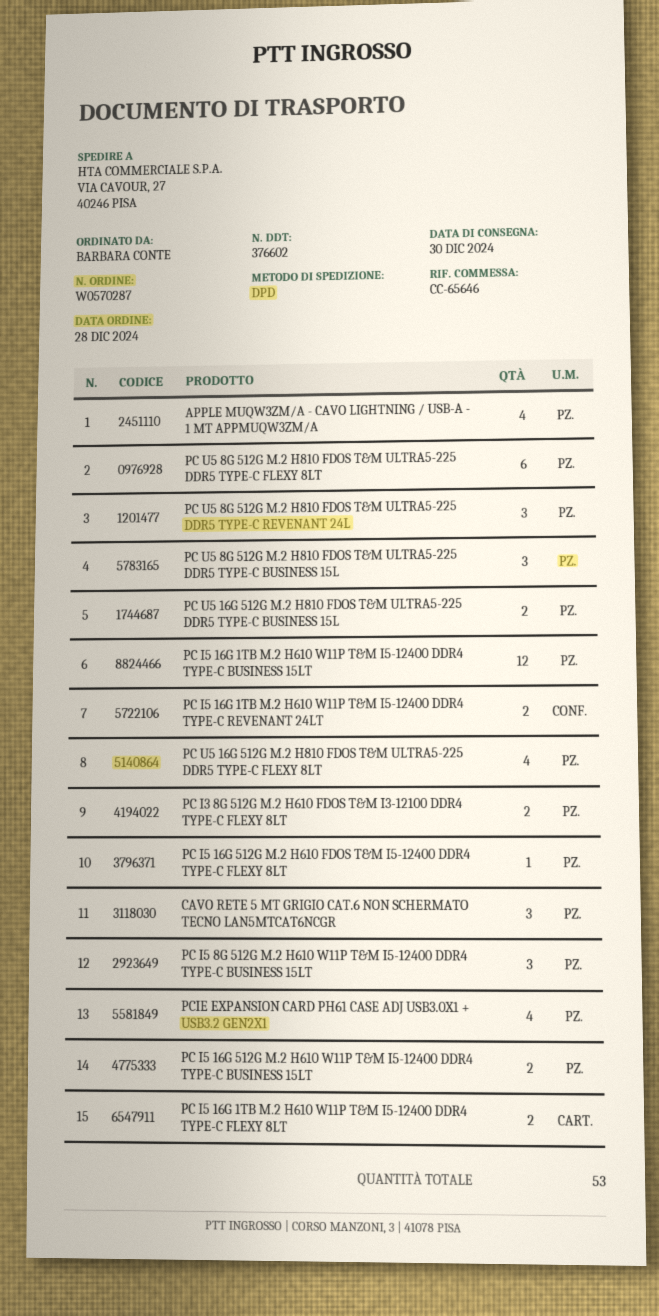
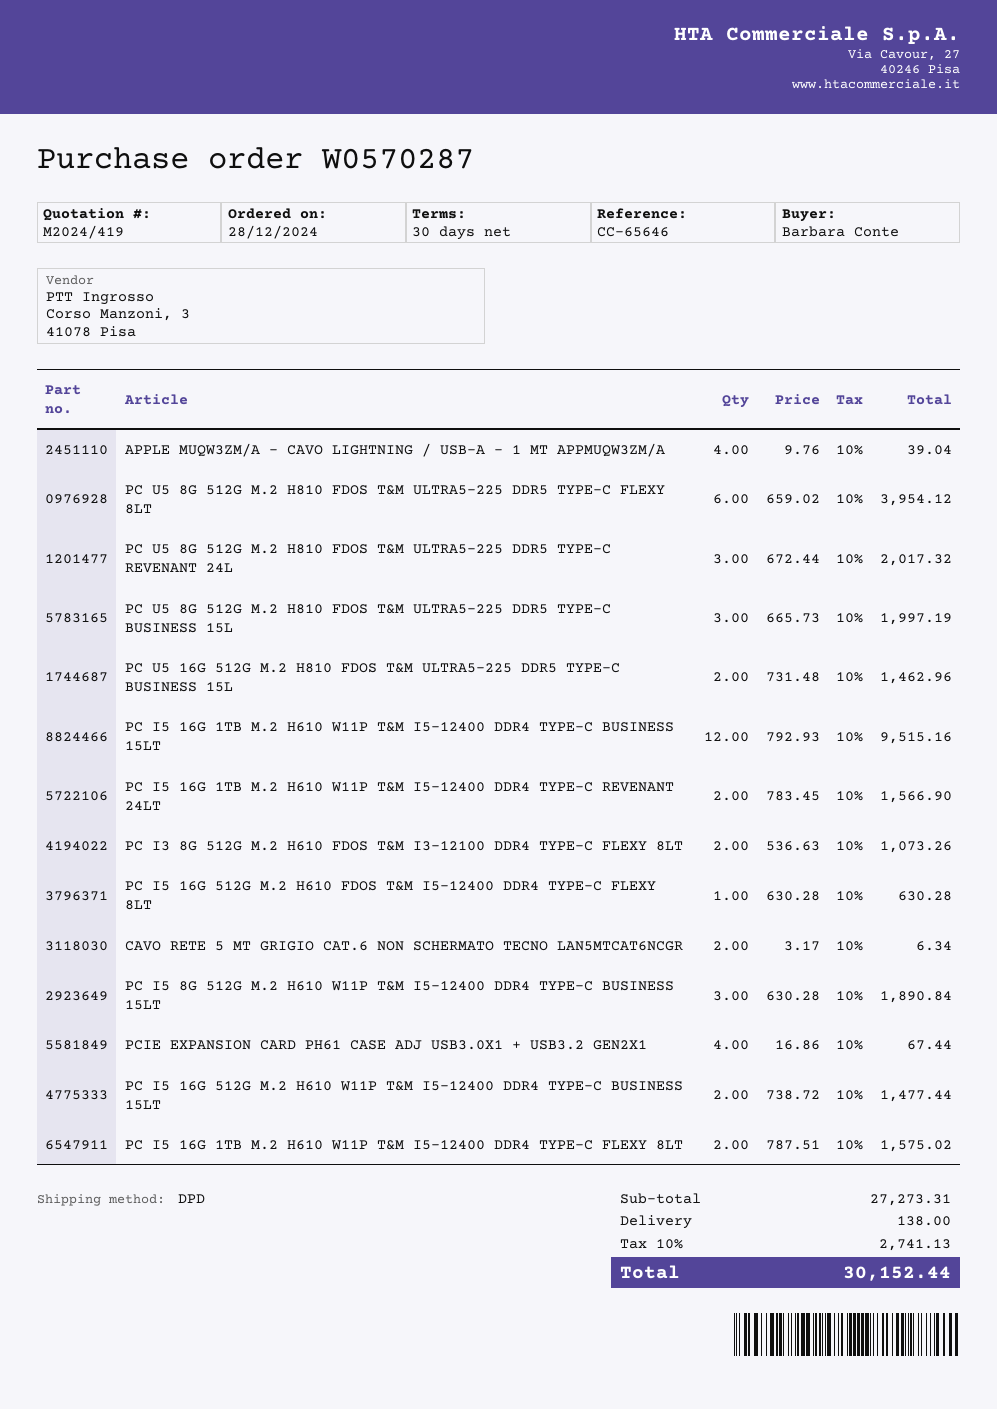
PC U5 16G 512G M.2 H810 FDOS T&M ULTRA5-225 DDR5 TYPE-C FLEXY 8LT: 4 -> none
CAVO RETE 5 MT GRIGIO CAT.6 NON SCHERMATO TECNO LAN5MTCAT6NCGR: 3 -> 2

